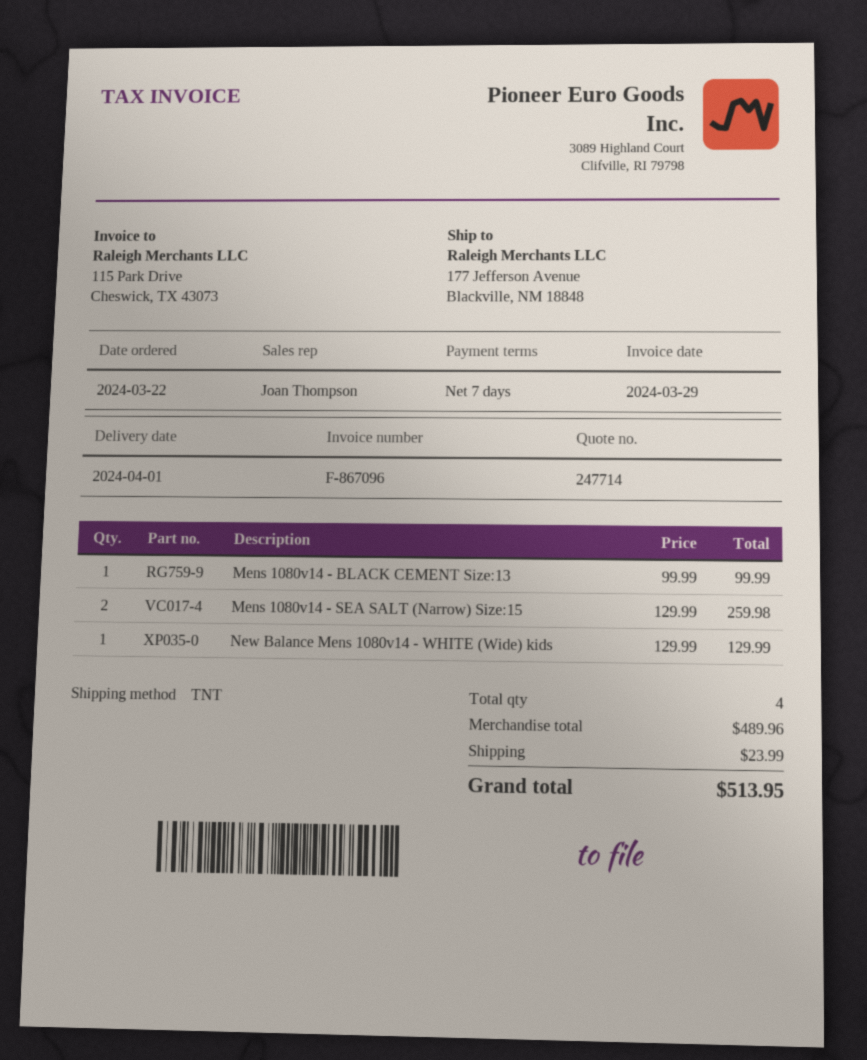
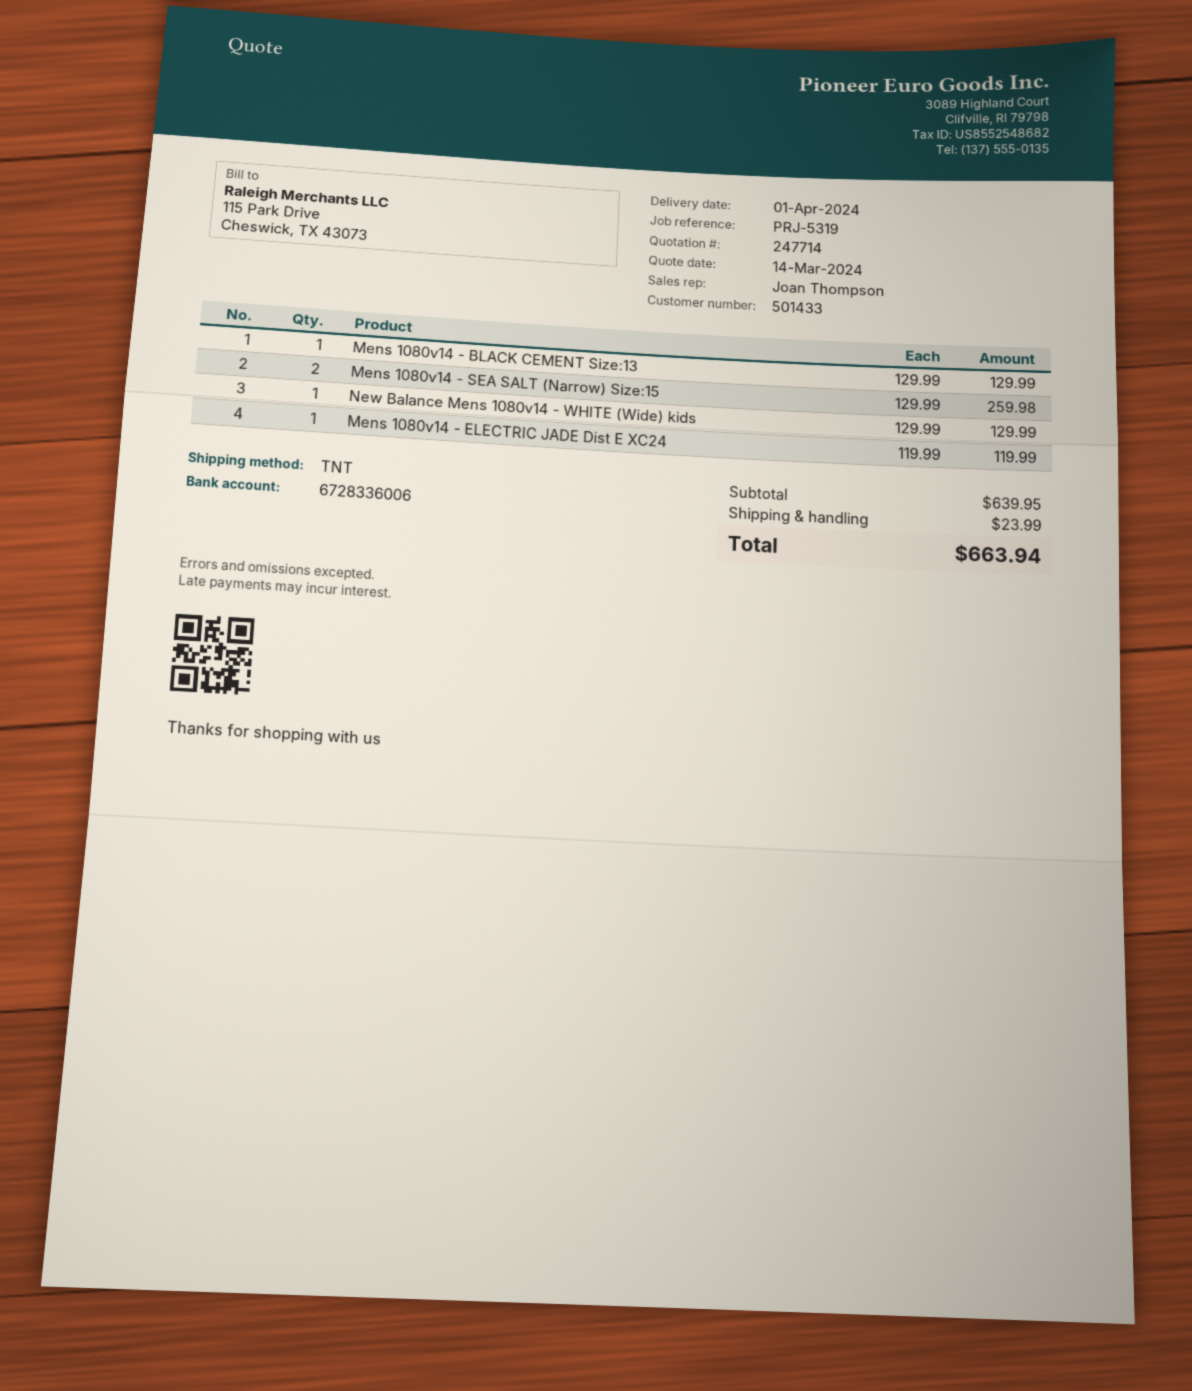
Mens 1080v14 - BLACK CEMENT Size:13: 1 x 99.99 = 99.99 -> 1 x 129.99 = 129.99
Mens 1080v14 - ELECTRIC JADE Dist E XC24: none -> 1 x 119.99 = 119.99
subtotal: 489.96 -> 639.95
total: 513.95 -> 663.94

